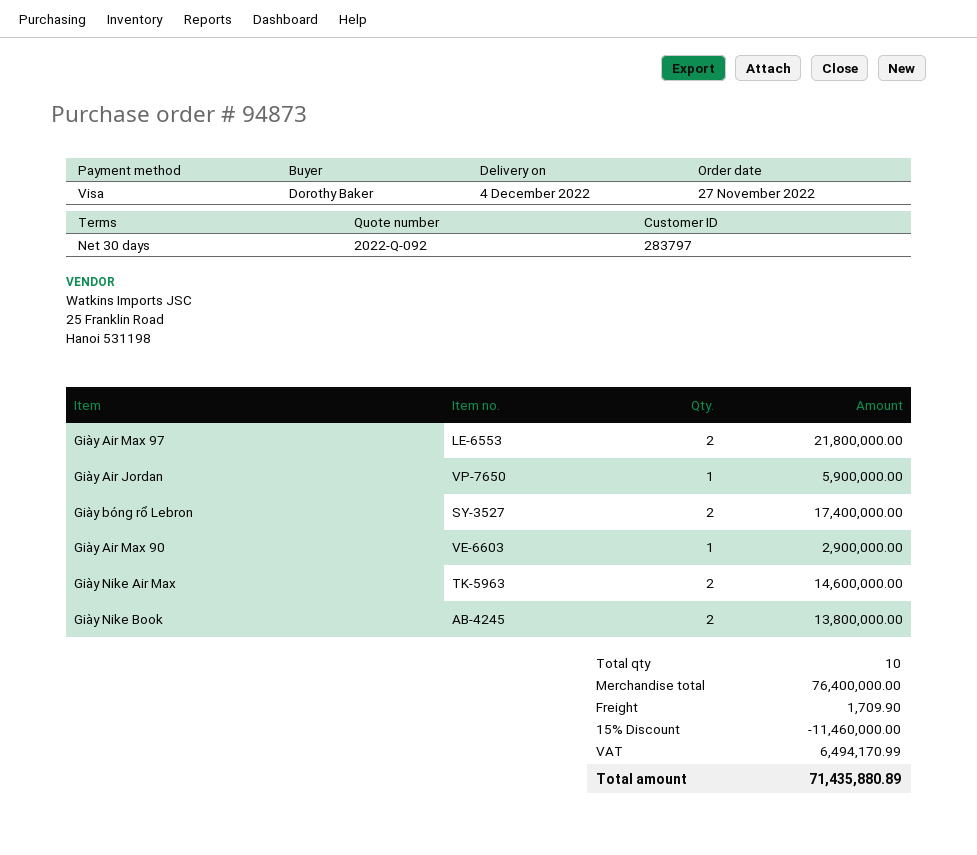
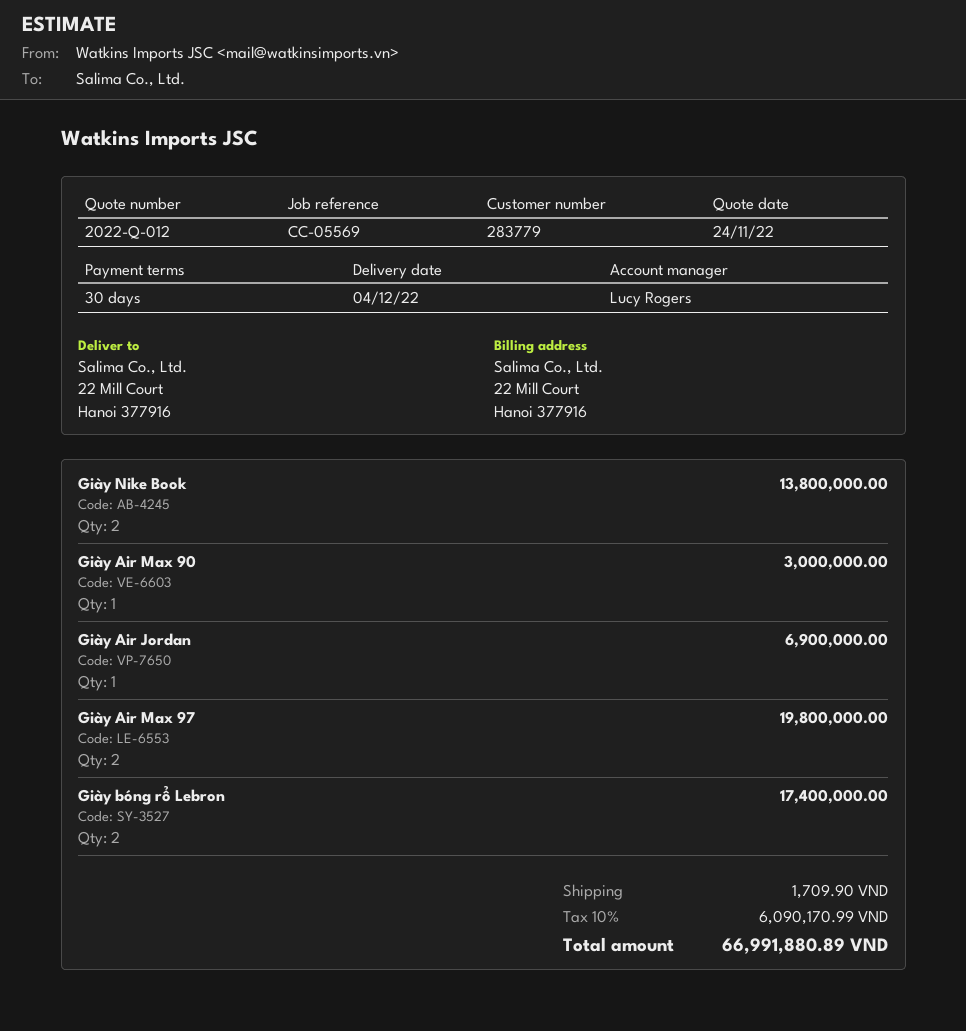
quote number: 2022-Q-092 -> 2022-Q-012
customer number: 283797 -> 283779
Giày Air Max 97: 2 for 21800000.00 -> 2 for 19800000.00
Giày Air Jordan: 1 for 5900000.00 -> 1 for 6900000.00
Giày Air Max 90: 1 for 2900000.00 -> 1 for 3000000.00
Giày Nike Air Max: 2 for 14600000.00 -> none
discount: 15% = 11460000.00 -> none
tax: 6494170.99 -> 6090170.99
total: 71435880.89 -> 66991880.89

